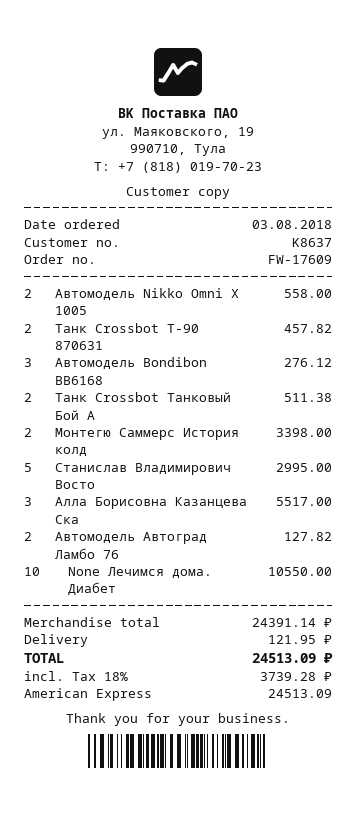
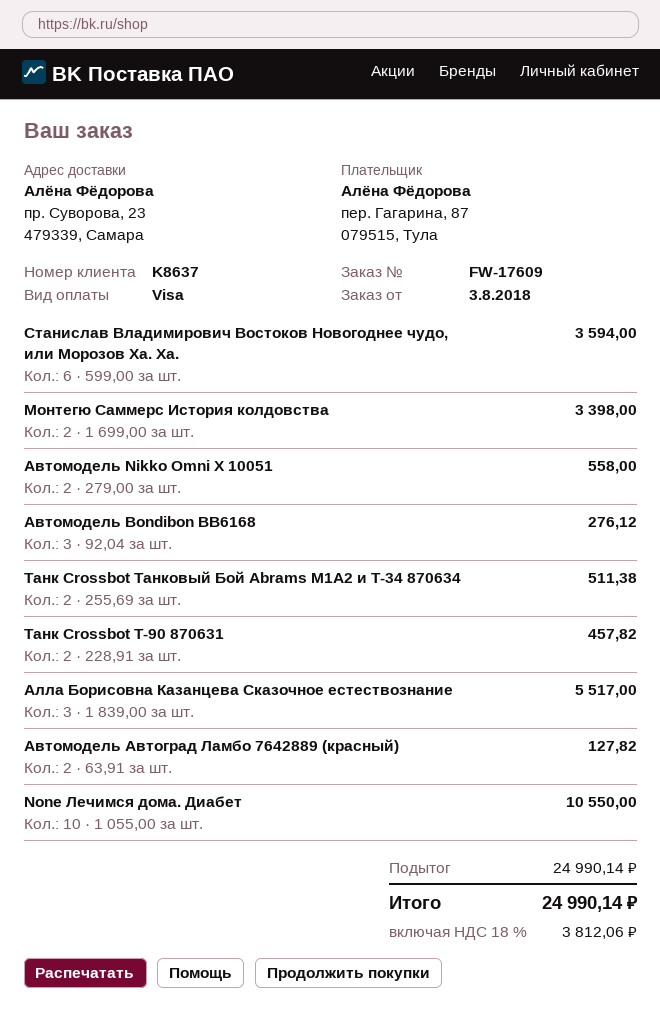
payment method: American Express -> Visa
Станислав Владимирович Восто: 5 for 2995.00 -> 6 for 3594.00
subtotal: 24391.14 -> 24990.14
shipping: 121.95 -> none
tax: 18% = 3739.28 -> 18% = 3812.06
total: 24513.09 -> 24990.14

